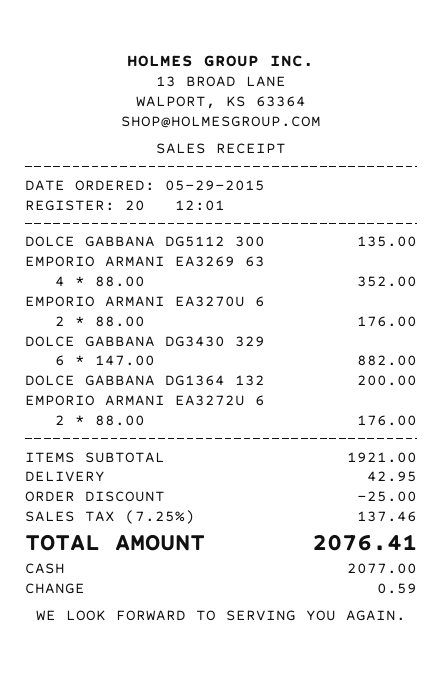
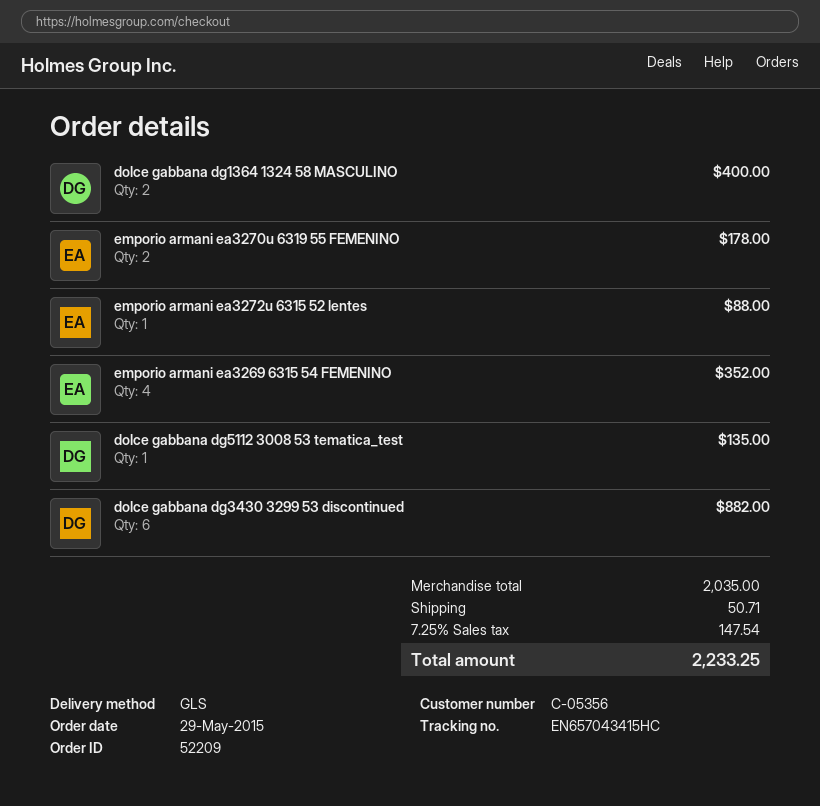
EMPORIO ARMANI EA3270U 6: 2 for 176.00 -> 2 for 178.00
DOLCE GABBANA DG1364 132: 1 for 200.00 -> 2 for 400.00
EMPORIO ARMANI EA3272U 6: 2 for 176.00 -> 1 for 88.00
subtotal: 1921.00 -> 2035.00
discount: 25.00 -> none
shipping: 42.95 -> 50.71
tax: 7.25% = 137.46 -> 7.25% = 147.54
total: 2076.41 -> 2233.25

